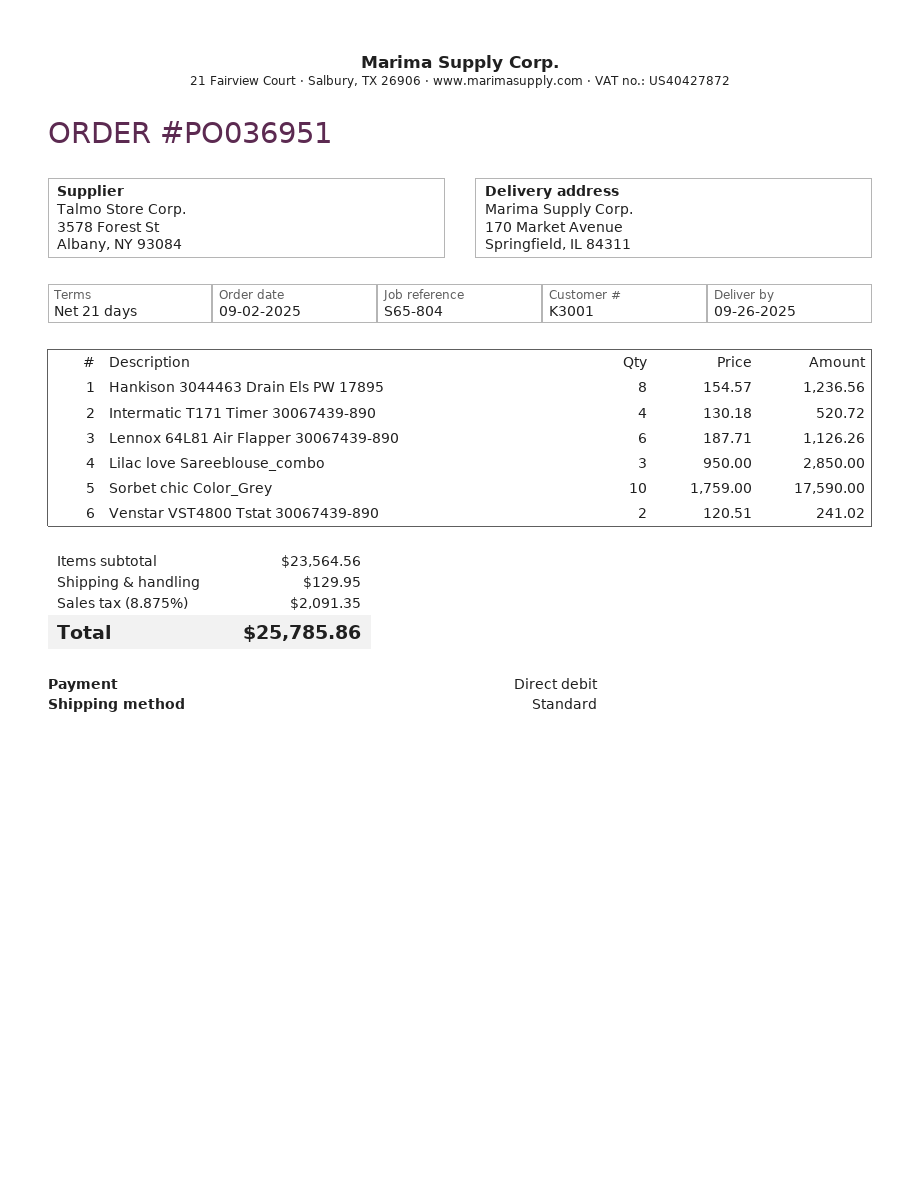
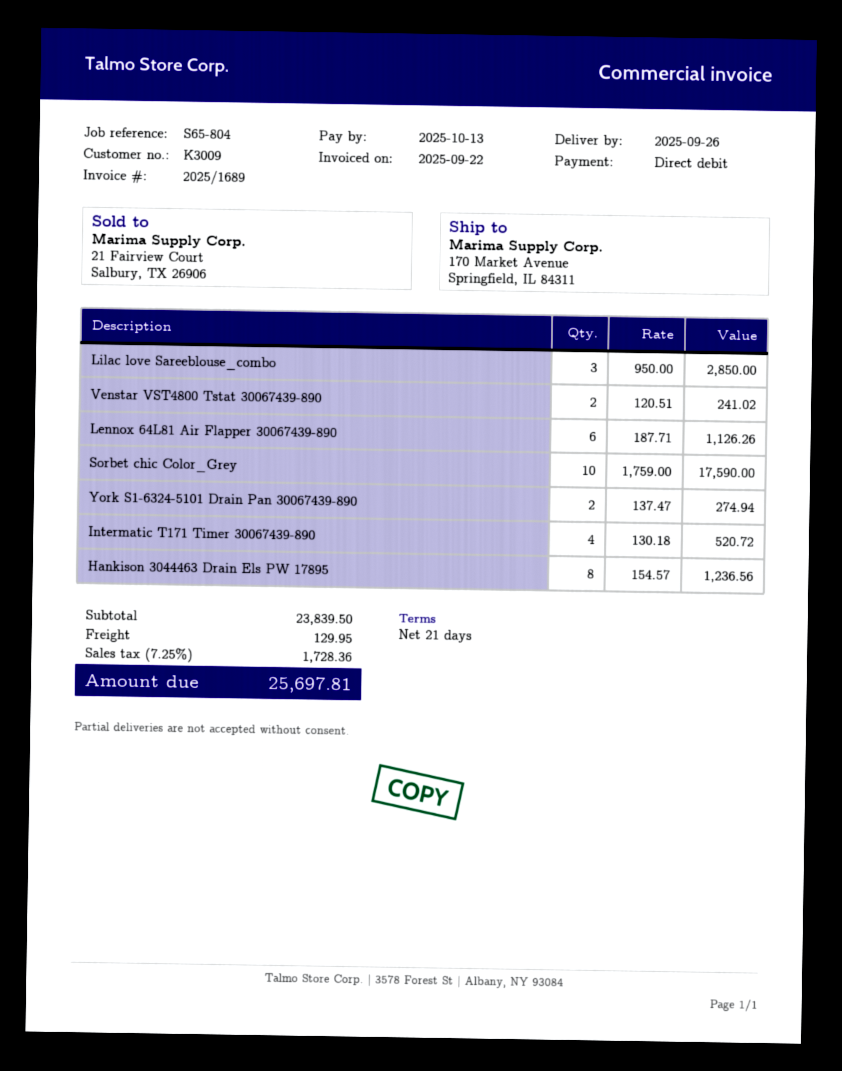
customer number: K3001 -> K3009
York S1-6324-5101 Drain Pan 30067439-890: none -> 2 x 137.47 = 274.94
subtotal: 23564.56 -> 23839.50
tax: 8.875% = 2091.35 -> 7.25% = 1728.36
total: 25785.86 -> 25697.81

